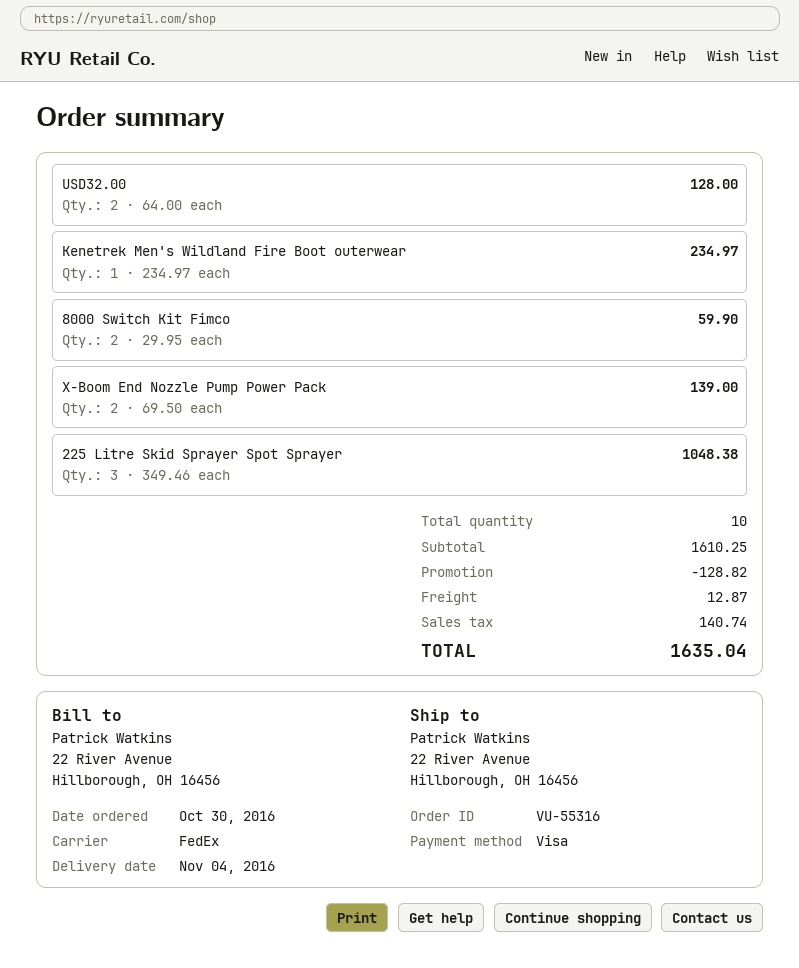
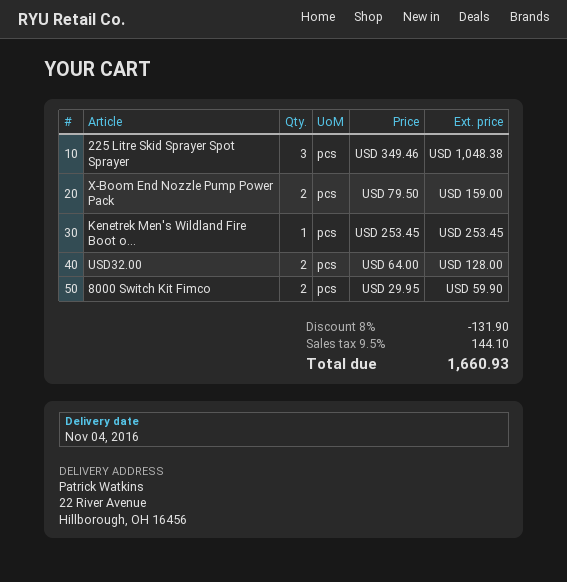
Kenetrek Men's Wildland Fire Boot outerwear: 1 x 234.97 = 234.97 -> 1 x 253.45 = 253.45
X-Boom End Nozzle Pump Power Pack: 2 x 69.50 = 139.00 -> 2 x 79.50 = 159.00
discount: 128.82 -> 131.90
shipping: 12.87 -> none
tax: 140.74 -> 144.10
total: 1635.04 -> 1660.93

